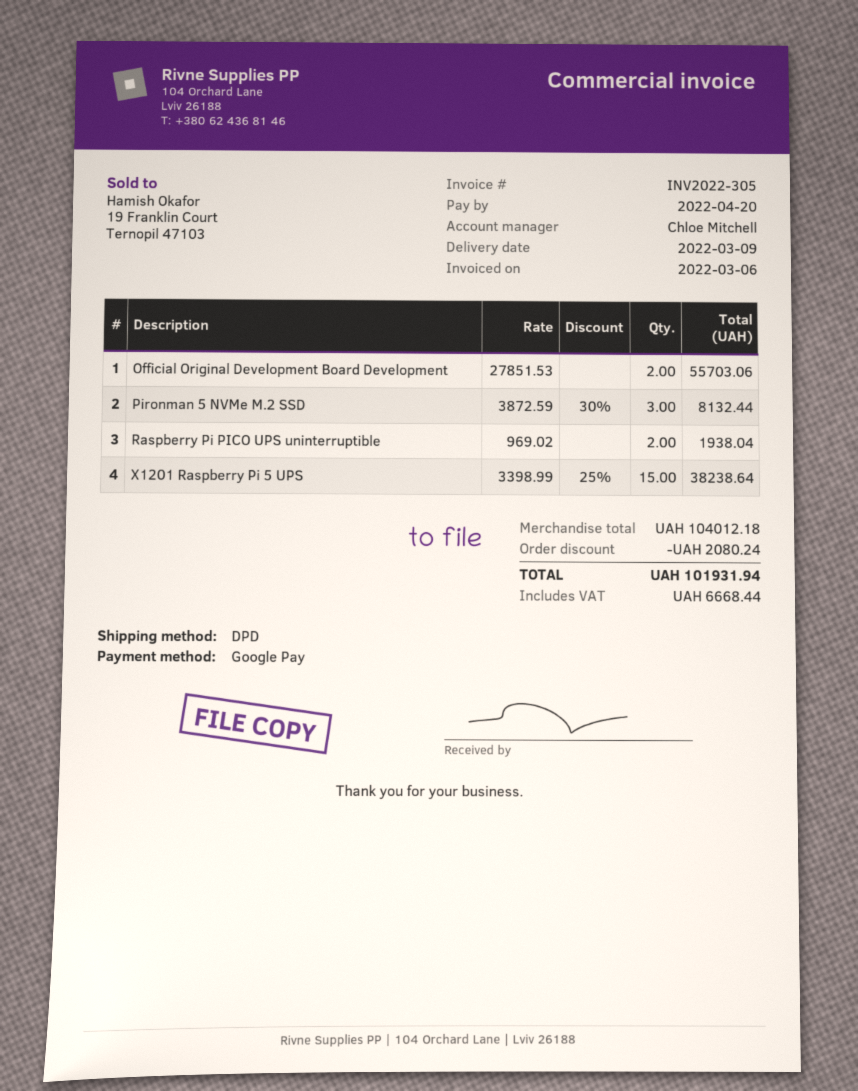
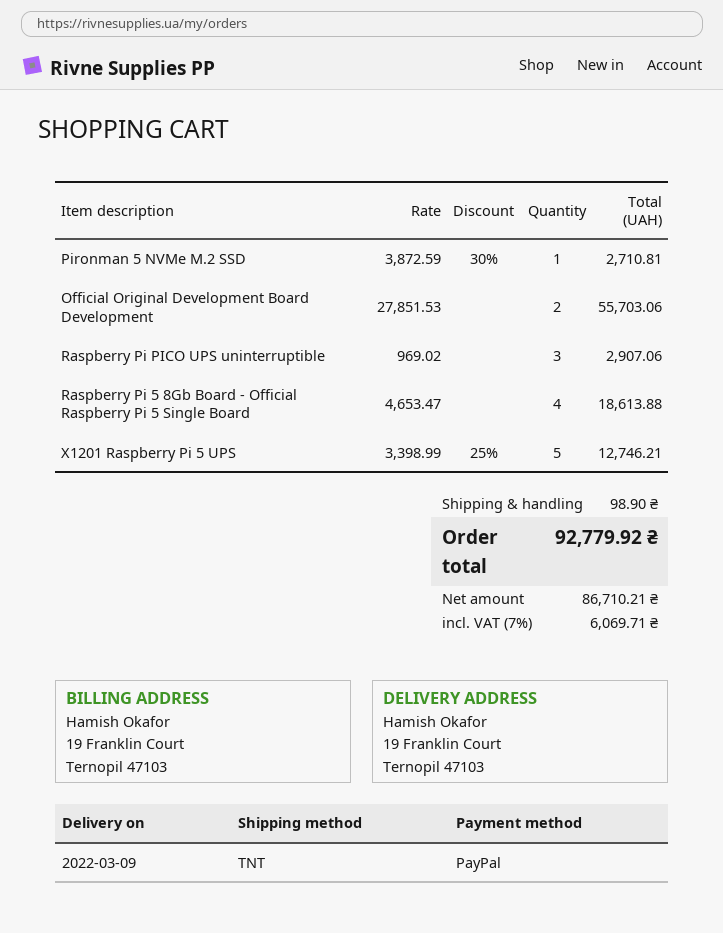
payment method: Google Pay -> PayPal
shipping method: DPD -> TNT
Pironman 5 NVMe M.2 SSD: 3 x 3872.59 - 30% = 8132.44 -> 1 x 3872.59 - 30% = 2710.81
Raspberry Pi PICO UPS uninterruptible: 2 x 969.02 = 1938.04 -> 3 x 969.02 = 2907.06
X1201 Raspberry Pi 5 UPS: 15 x 3398.99 - 25% = 38238.64 -> 5 x 3398.99 - 25% = 12746.21
Raspberry Pi 5 8Gb Board - Official Raspberry Pi 5 Single Board: none -> 4 x 4653.47 = 18613.88
discount: 2080.24 -> none
shipping: none -> 98.90
tax: 6668.44 -> 6069.71
total: 101931.94 -> 92779.92

